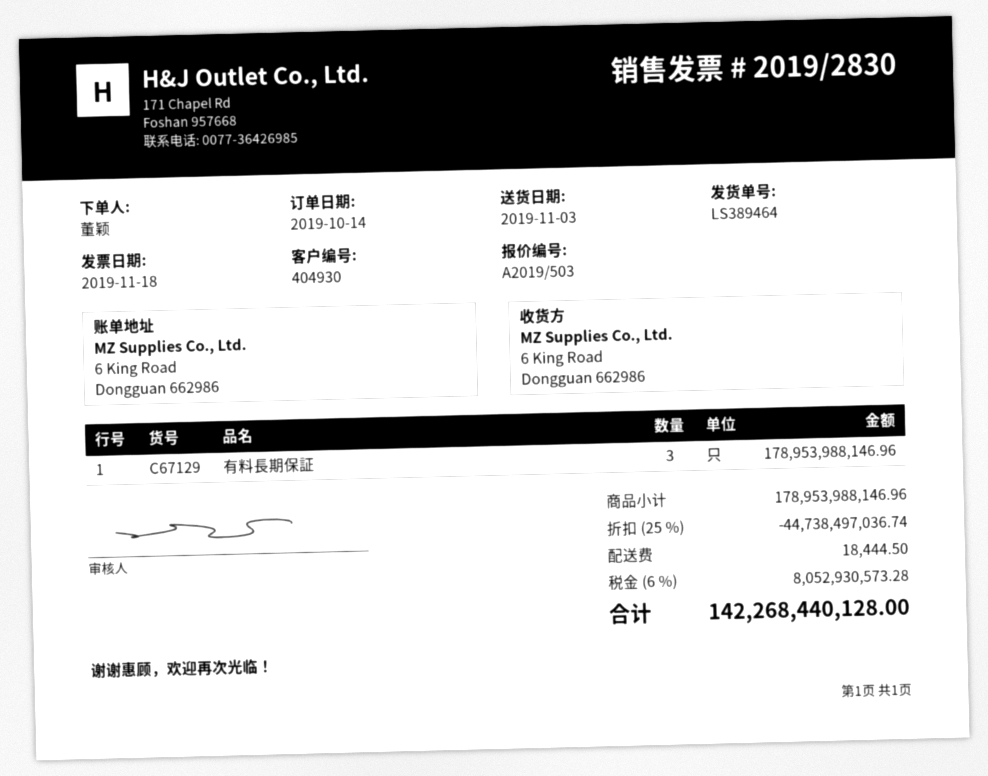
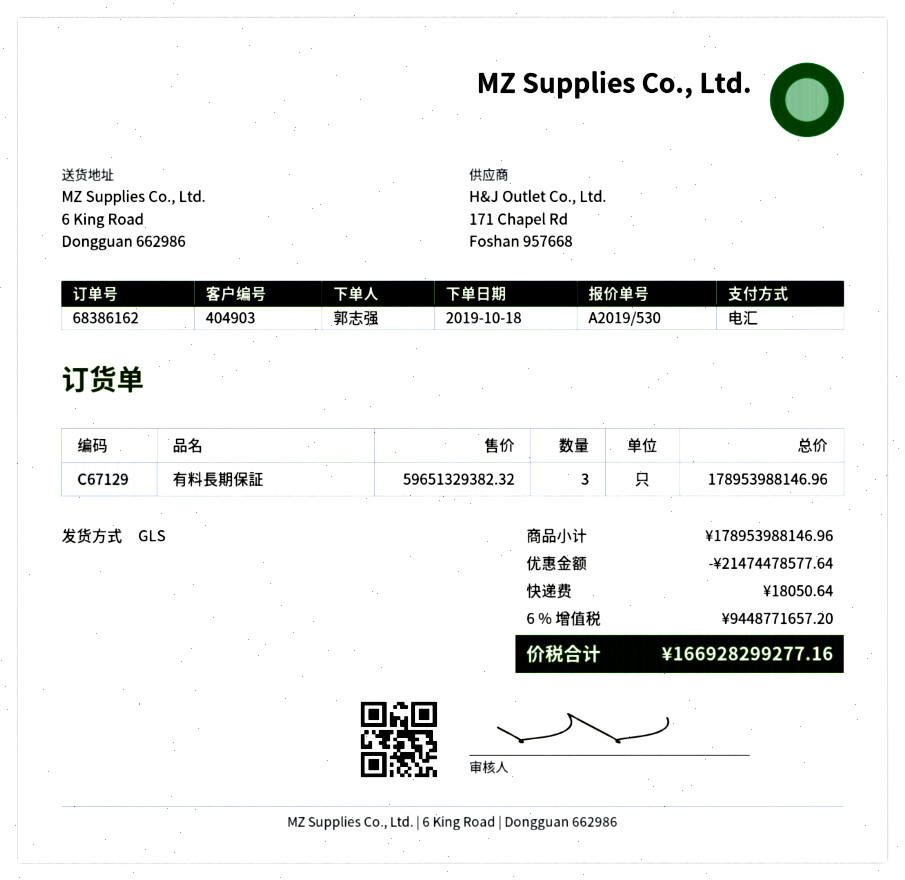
quote number: A2019/503 -> A2019/530
order date: 2019-10-14 -> 2019-10-18
customer number: 404930 -> 404903
ordered by: 董颖 -> 郭志强
discount: 44738497036.74 -> 21474478577.64
shipping: 18444.50 -> 18050.64
tax: 6% = 8052930573.28 -> 6% = 9448771657.20
total: 142268440128.00 -> 166928299277.16

